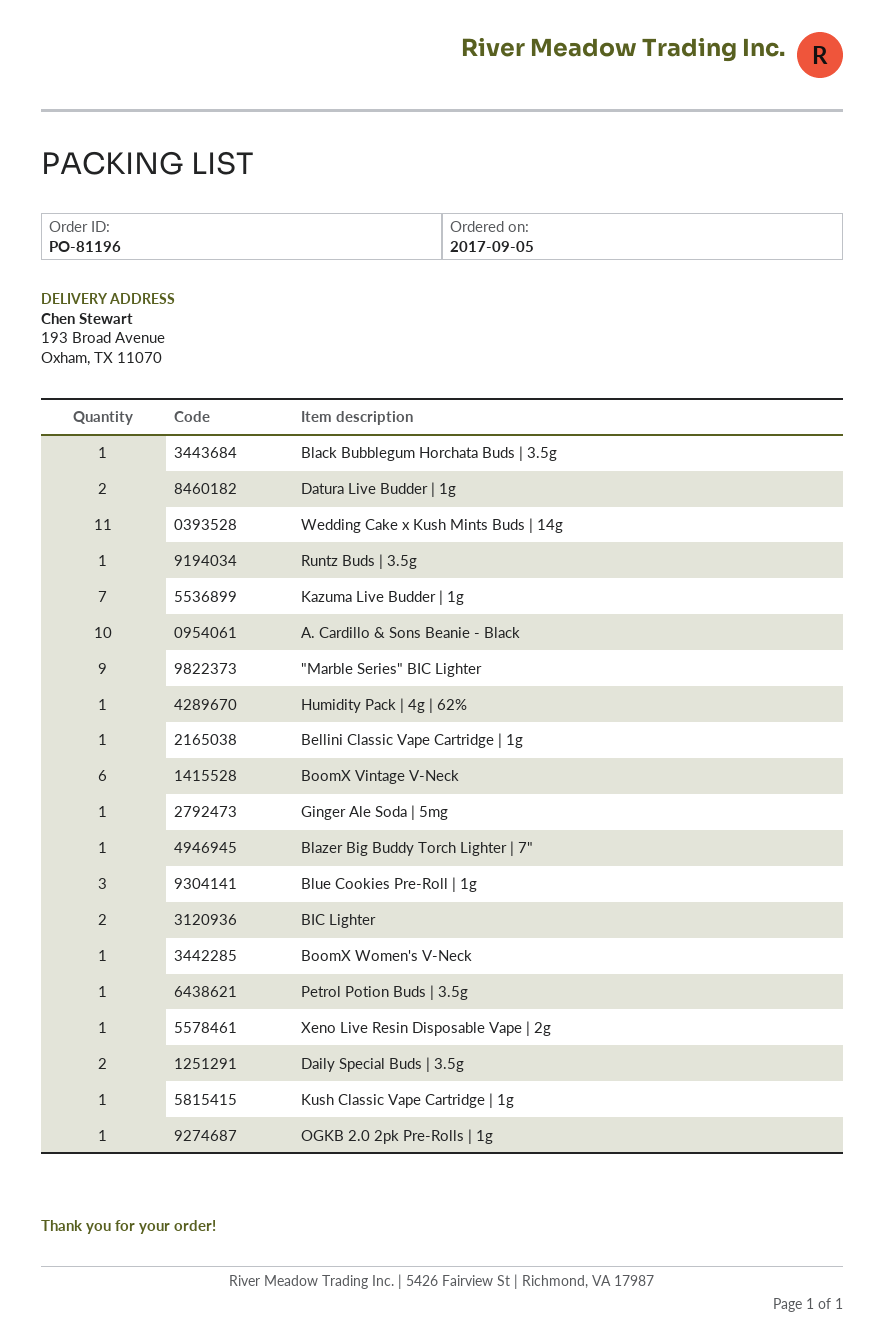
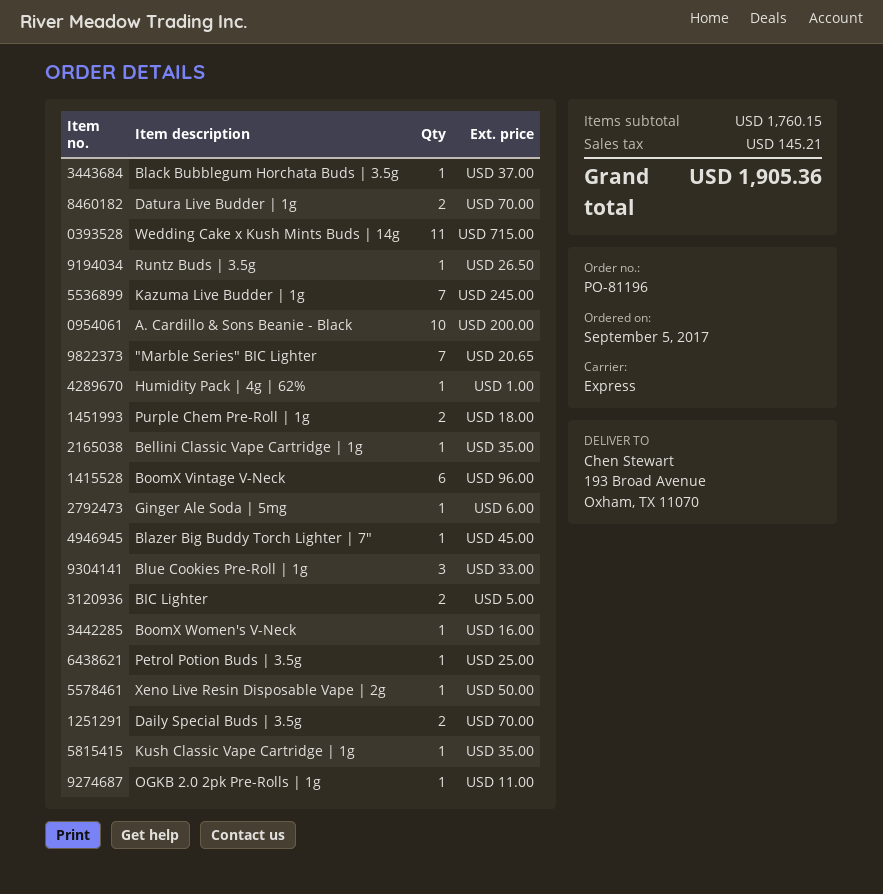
"Marble Series" BIC Lighter: 9 -> 7
Purple Chem Pre-Roll | 1g: none -> 2

